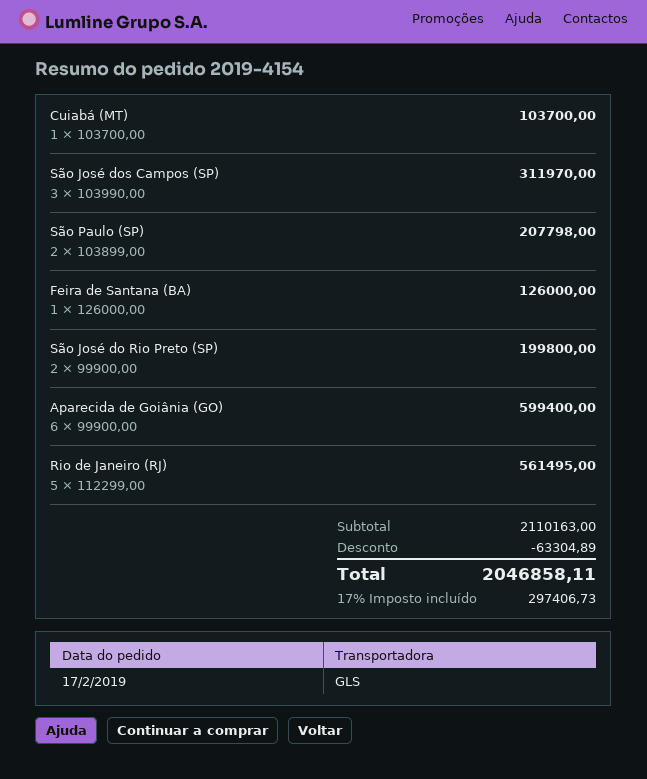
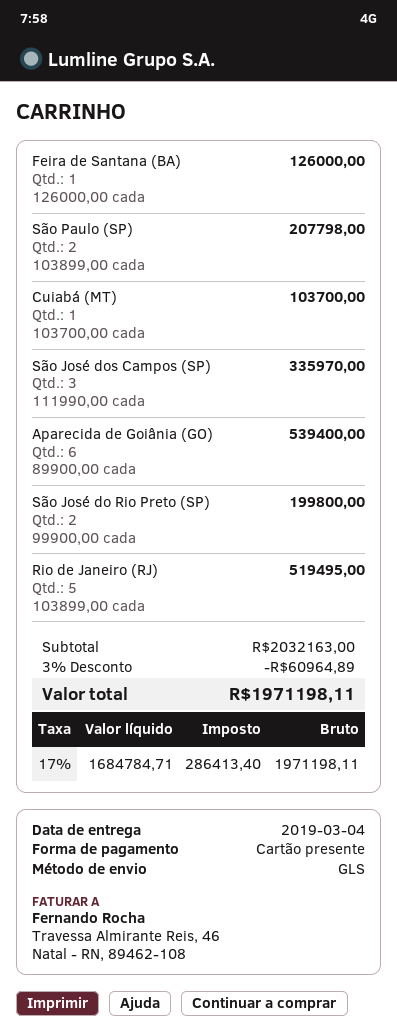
São José dos Campos (SP): 3 x 103990.00 = 311970.00 -> 3 x 111990.00 = 335970.00
Aparecida de Goiânia (GO): 6 x 99900.00 = 599400.00 -> 6 x 89900.00 = 539400.00
Rio de Janeiro (RJ): 5 x 112299.00 = 561495.00 -> 5 x 103899.00 = 519495.00
subtotal: 2110163.00 -> 2032163.00
discount: 63304.89 -> 60964.89
tax: 17% = 297406.73 -> 17% = 286413.40
total: 2046858.11 -> 1971198.11

